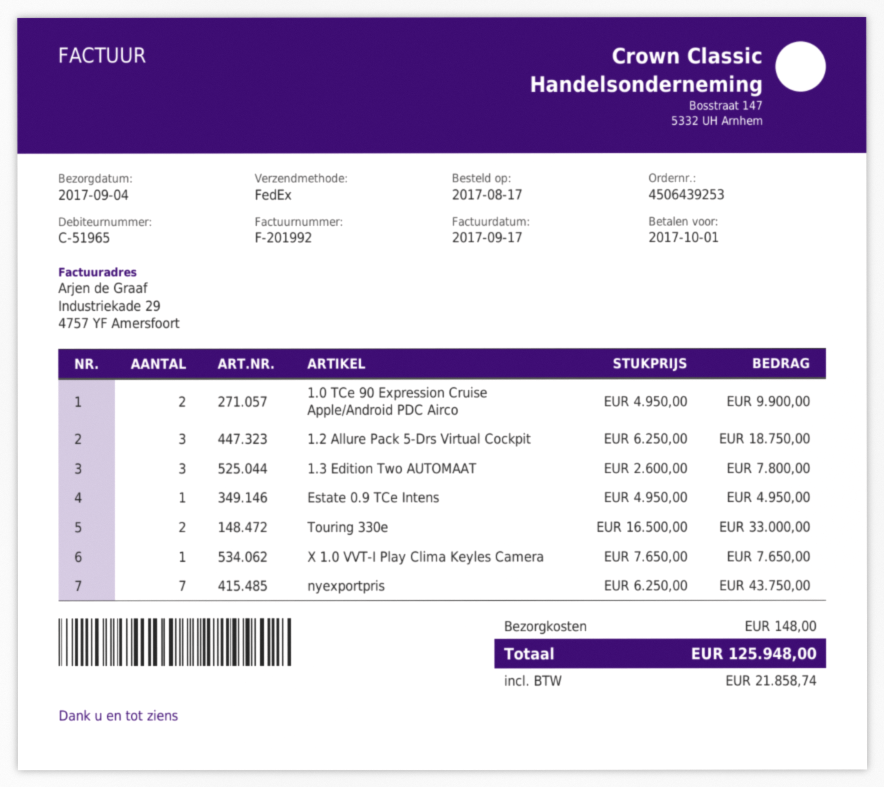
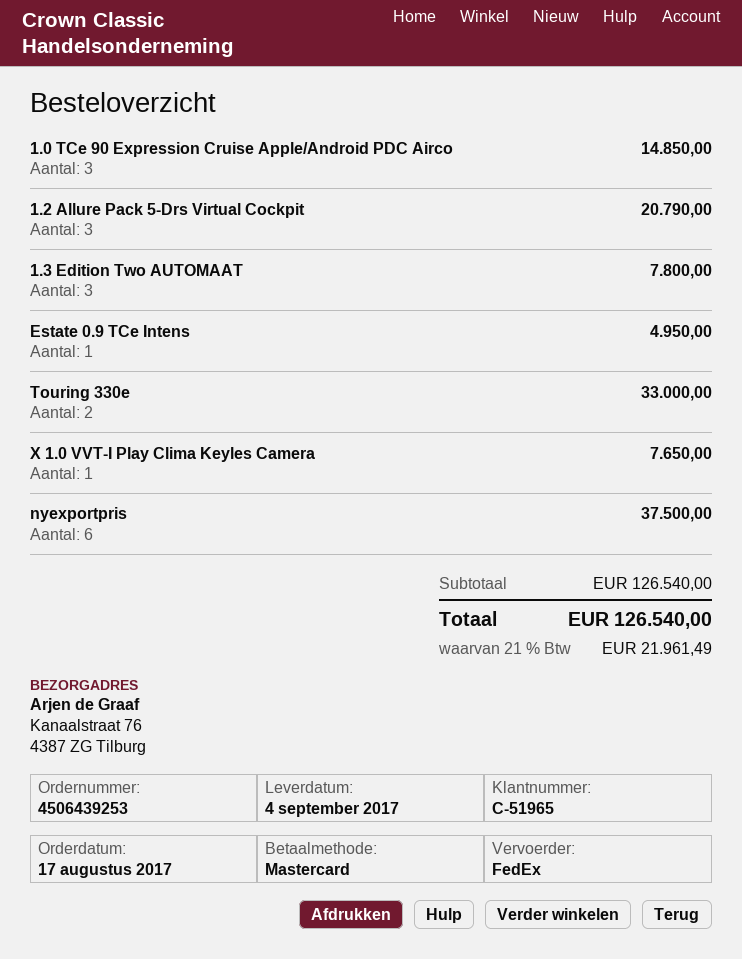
1.0 TCe 90 Expression Cruise Apple/Android PDC Airco: 2 for 9900.00 -> 3 for 14850.00
1.2 Allure Pack 5-Drs Virtual Cockpit: 3 for 18750.00 -> 3 for 20790.00
nyexportpris: 7 for 43750.00 -> 6 for 37500.00
shipping: 148.00 -> none
tax: 21858.74 -> 21961.49
total: 125948.00 -> 126540.00

